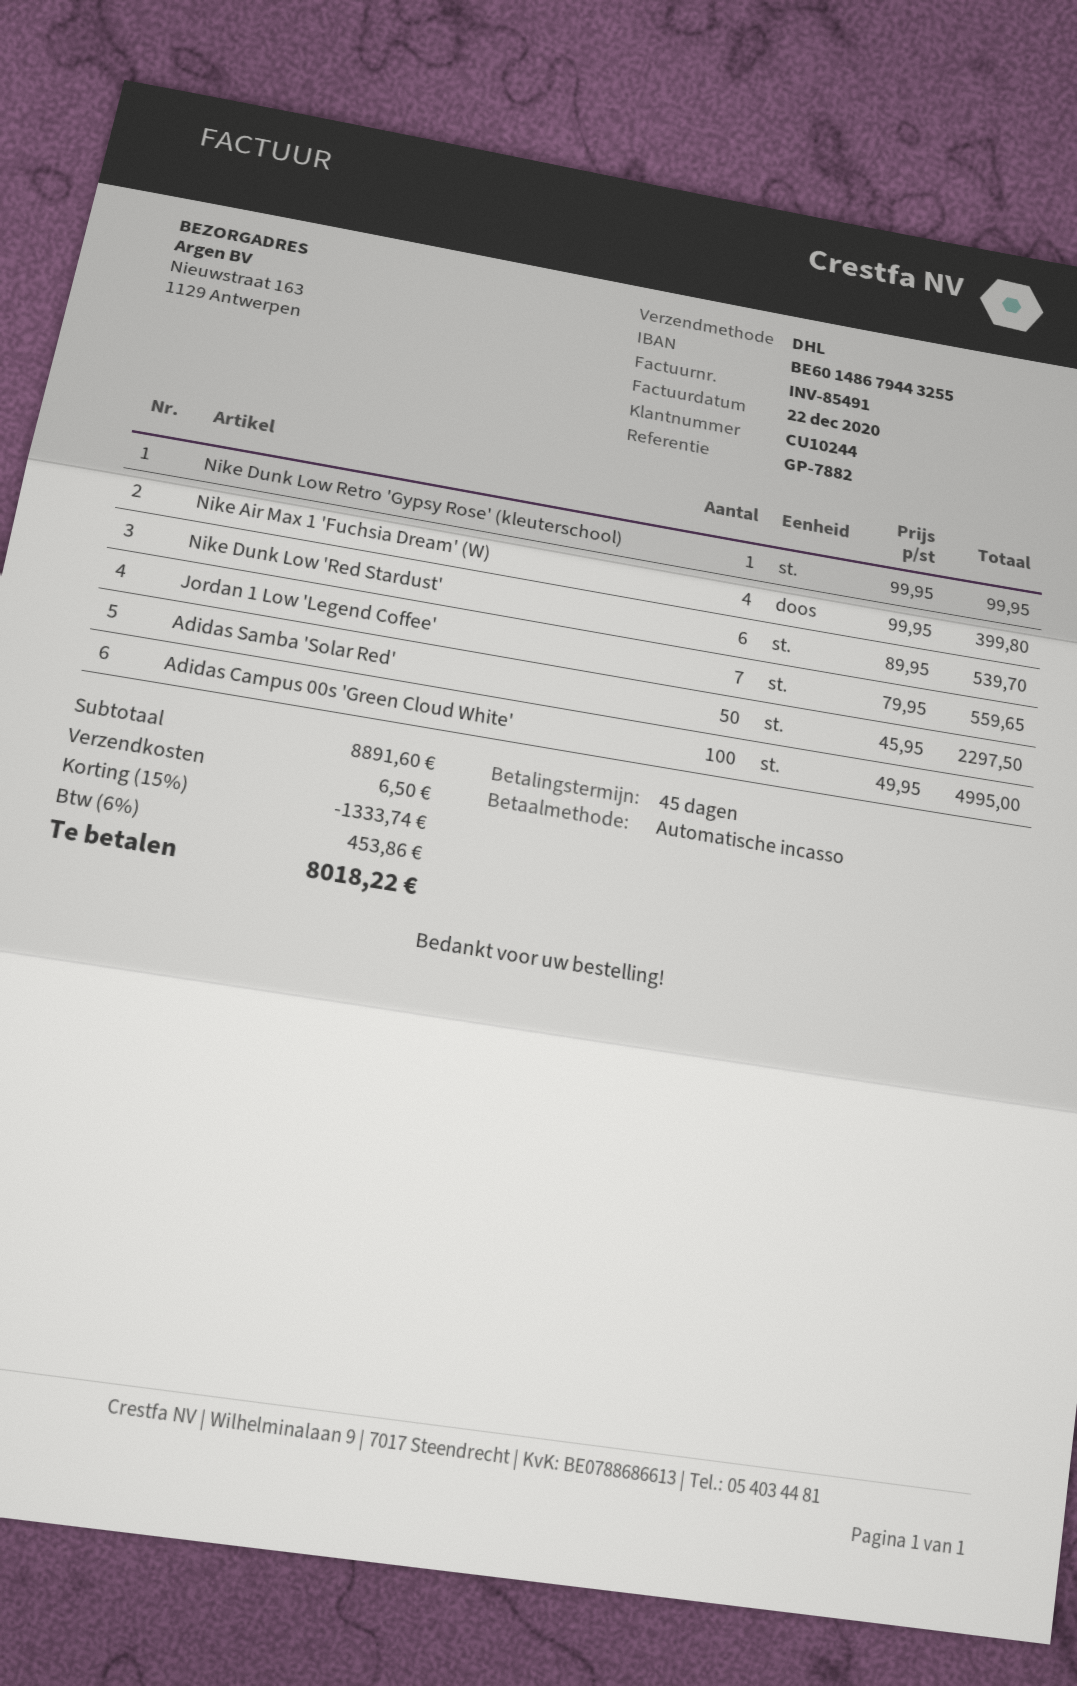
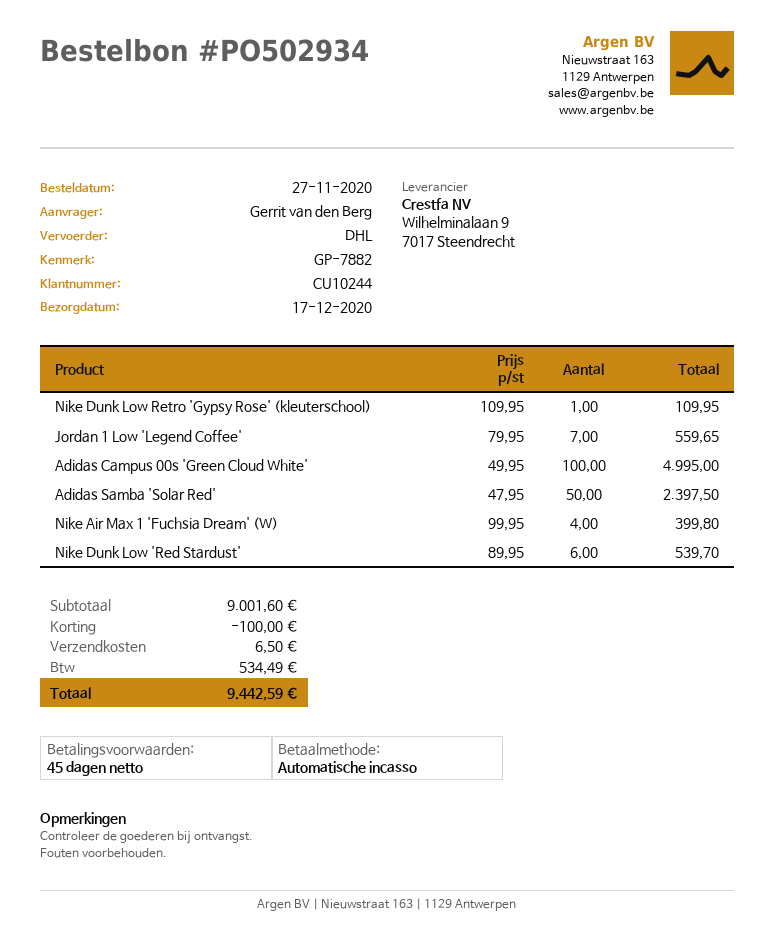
Nike Dunk Low Retro 'Gypsy Rose' (kleuterschool): 1 x 99.95 = 99.95 -> 1 x 109.95 = 109.95
Adidas Samba 'Solar Red': 50 x 45.95 = 2297.50 -> 50 x 47.95 = 2397.50
subtotal: 8891.60 -> 9001.60
discount: 1333.74 -> 100.00
tax: 453.86 -> 534.49
total: 8018.22 -> 9442.59

